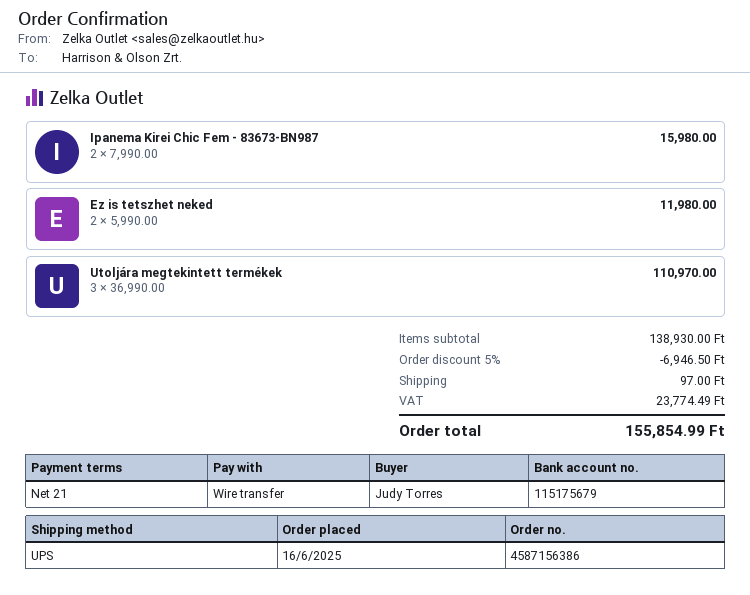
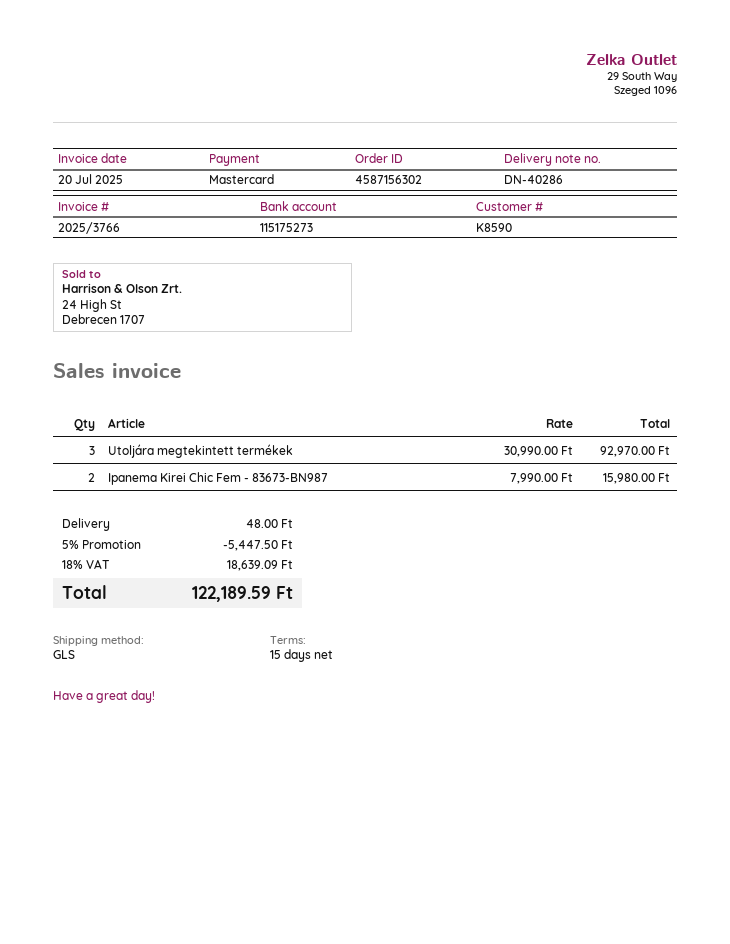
order number: 4587156386 -> 4587156302
payment terms: 21 days -> 15 days
payment method: bank transfer -> Mastercard
bank account: 115175679 -> 115175273
shipping method: UPS -> GLS
Ez is tetszhet neked: 2 x 5990.00 = 11980.00 -> none
Utoljára megtekintett termékek: 3 x 36990.00 = 110970.00 -> 3 x 30990.00 = 92970.00
discount: 5% = 6946.50 -> 5% = 5447.50
shipping: 97.00 -> 48.00
tax: 23774.49 -> 18639.09
total: 155854.99 -> 122189.59

